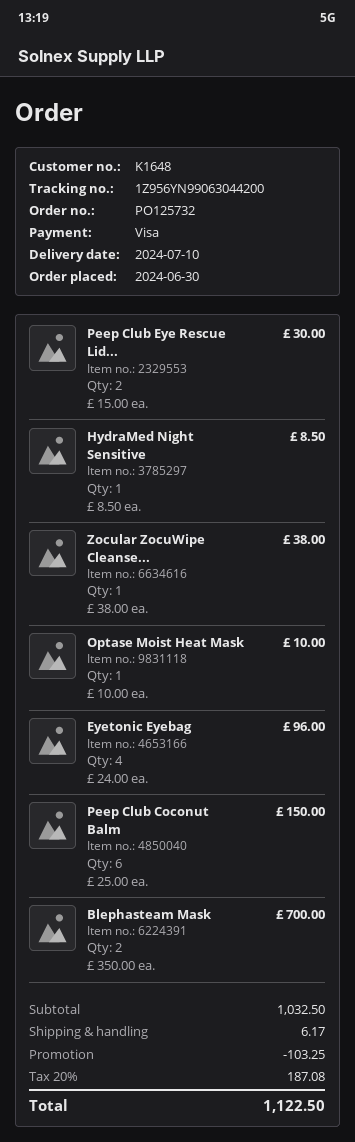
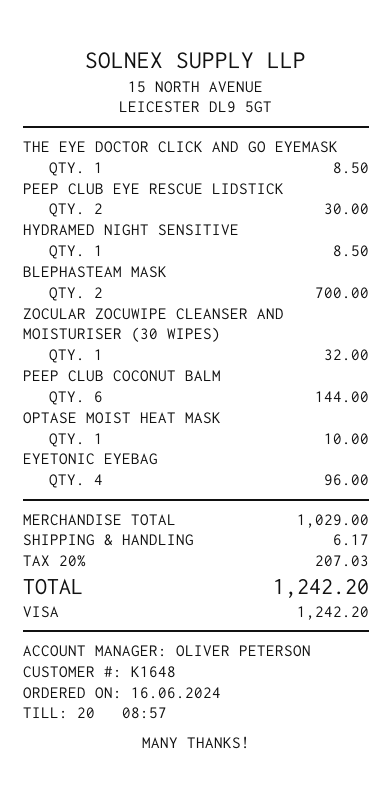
order date: 2024-06-30 -> 2024-06-16
Zocular ZocuWipe Cleanse...: 1 for 38.00 -> 1 for 32.00
Peep Club Coconut Balm: 6 for 150.00 -> 6 for 144.00
THE EYE DOCTOR CLICK AND GO EYEMASK: none -> 1 for 8.50
subtotal: 1032.50 -> 1029.00
discount: 103.25 -> none
tax: 20% = 187.08 -> 20% = 207.03
total: 1122.50 -> 1242.20

